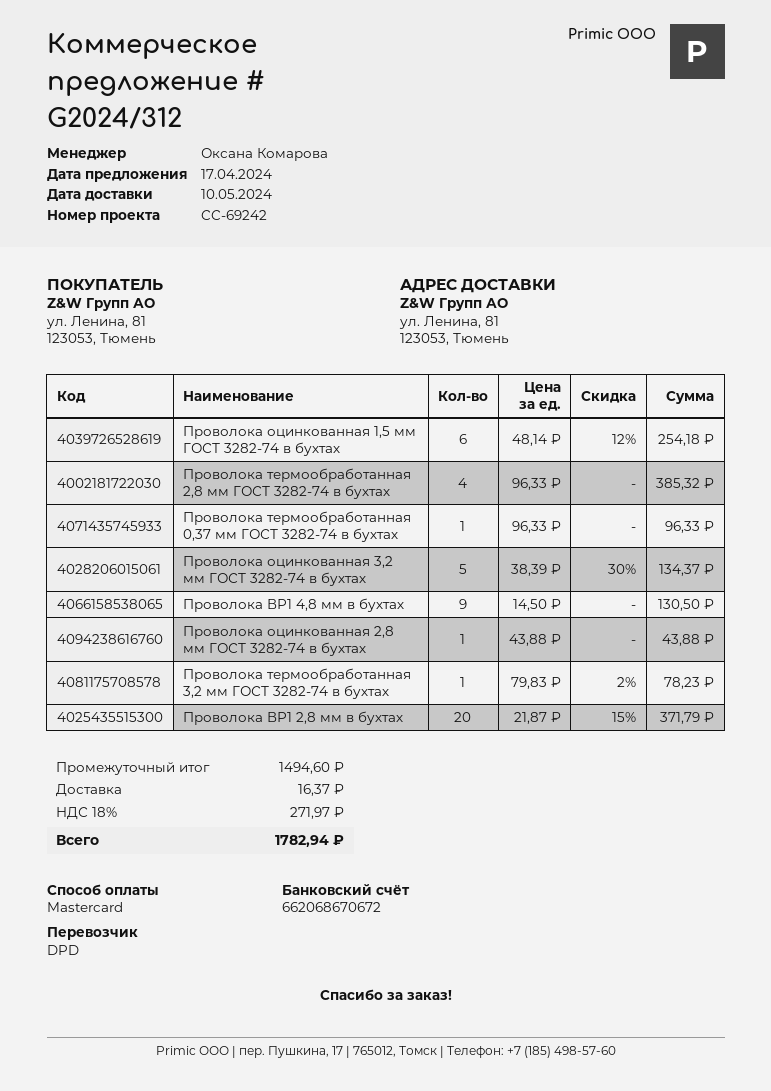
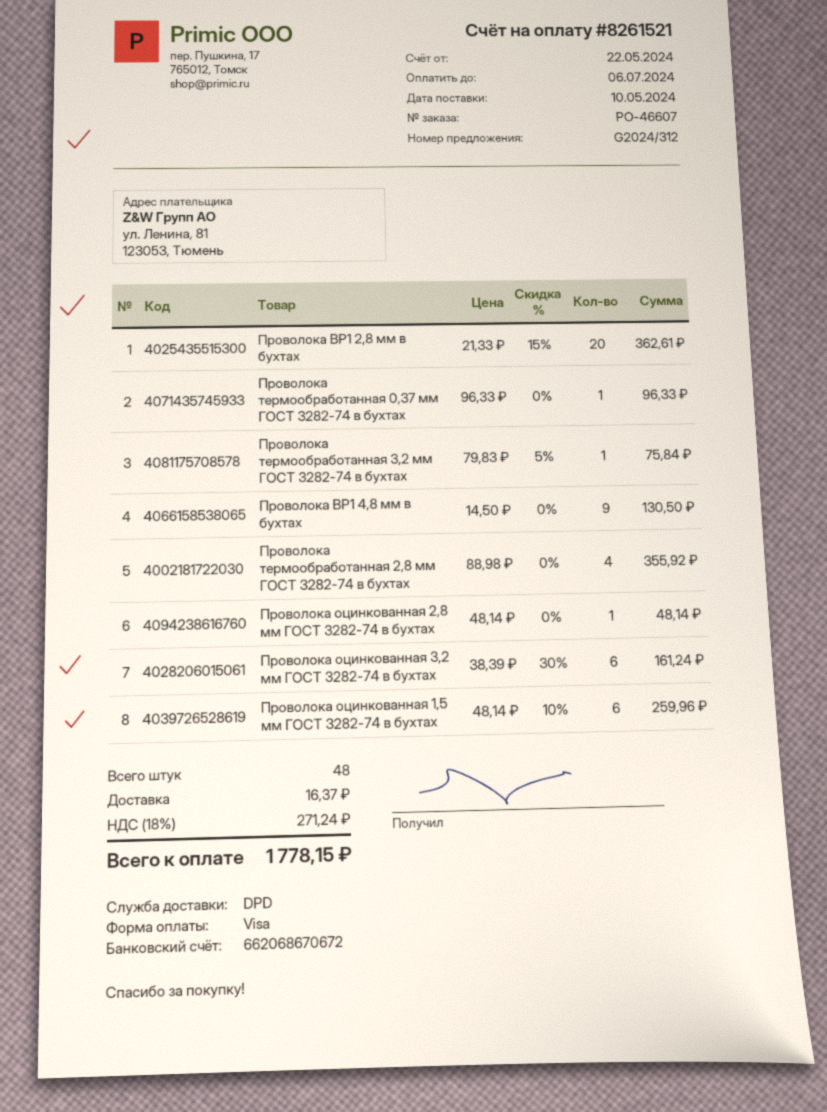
payment method: Mastercard -> Visa
Проволока оцинкованная 1,5 мм ГОСТ 3282-74 в бухтах: 6 x 48.14 - 12% = 254.18 -> 6 x 48.14 - 10% = 259.96
Проволока термообработанная 2,8 мм ГОСТ 3282-74 в бухтах: 4 x 96.33 = 385.32 -> 4 x 88.98 = 355.92
Проволока оцинкованная 3,2 мм ГОСТ 3282-74 в бухтах: 5 x 38.39 - 30% = 134.37 -> 6 x 38.39 - 30% = 161.24
Проволока оцинкованная 2,8 мм ГОСТ 3282-74 в бухтах: 1 x 43.88 = 43.88 -> 1 x 48.14 = 48.14
Проволока термообработанная 3,2 мм ГОСТ 3282-74 в бухтах: 1 x 79.83 - 2% = 78.23 -> 1 x 79.83 - 5% = 75.84
Проволока ВР1 2,8 мм в бухтах: 20 x 21.87 - 15% = 371.79 -> 20 x 21.33 - 15% = 362.61
tax: 18% = 271.97 -> 18% = 271.24
total: 1782.94 -> 1778.15

